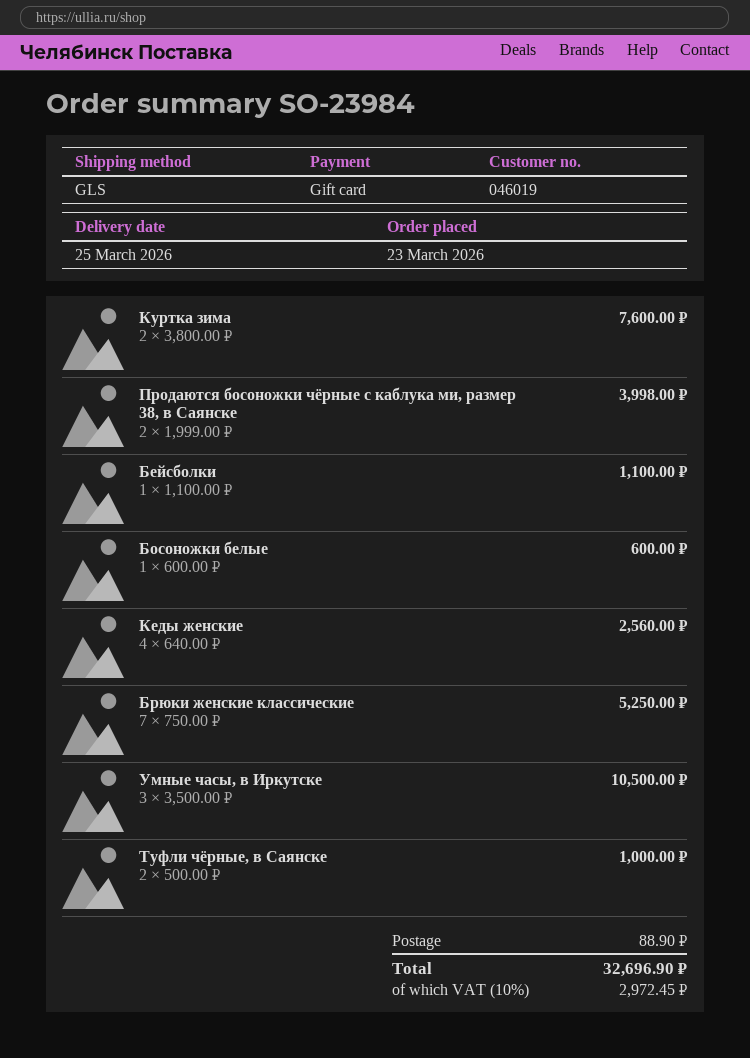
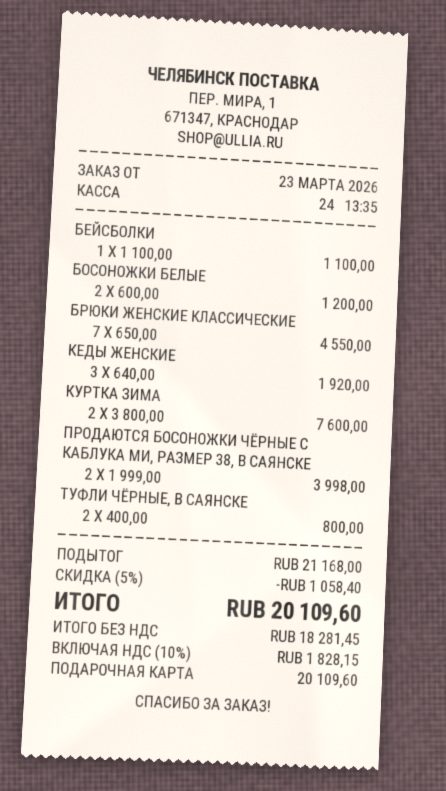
Босоножки белые: 1 x 600.00 = 600.00 -> 2 x 600.00 = 1200.00
Кеды женские: 4 x 640.00 = 2560.00 -> 3 x 640.00 = 1920.00
Брюки женские классические: 7 x 750.00 = 5250.00 -> 7 x 650.00 = 4550.00
Умные часы, в Иркутске: 3 x 3500.00 = 10500.00 -> none
Туфли чёрные, в Саянске: 2 x 500.00 = 1000.00 -> 2 x 400.00 = 800.00
discount: none -> 5% = 1058.40
shipping: 88.90 -> none
tax: 10% = 2972.45 -> 10% = 1828.15
total: 32696.90 -> 20109.60

